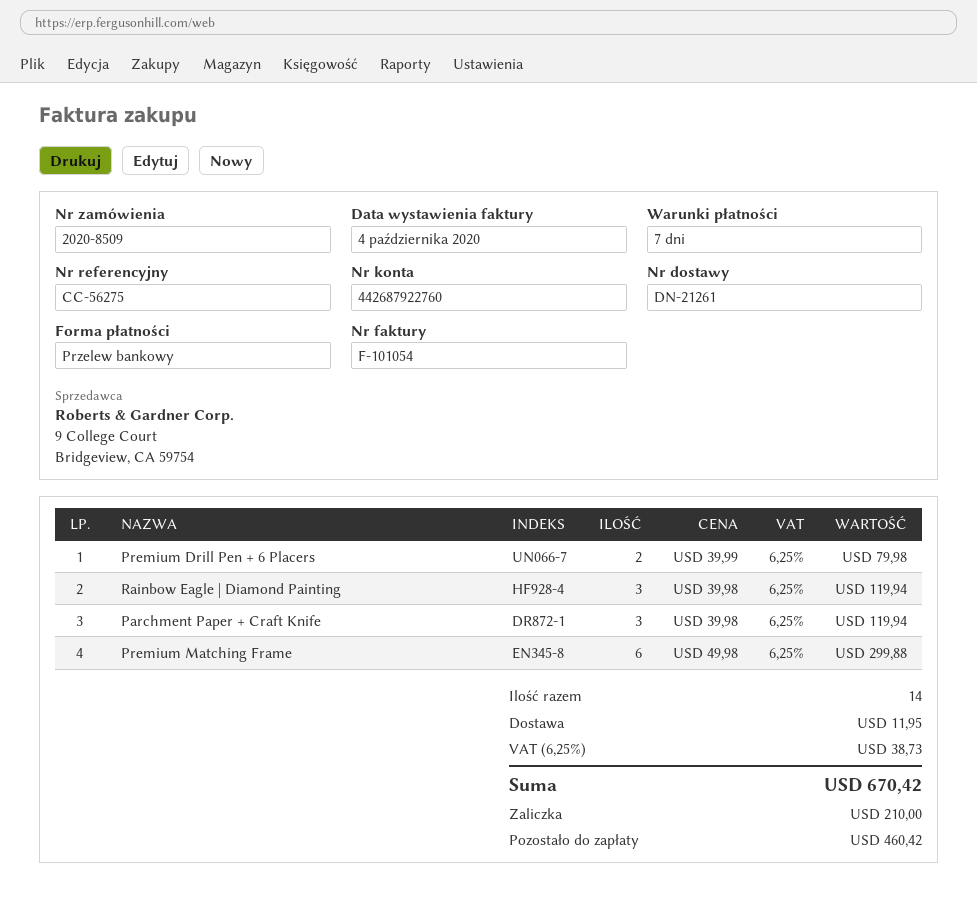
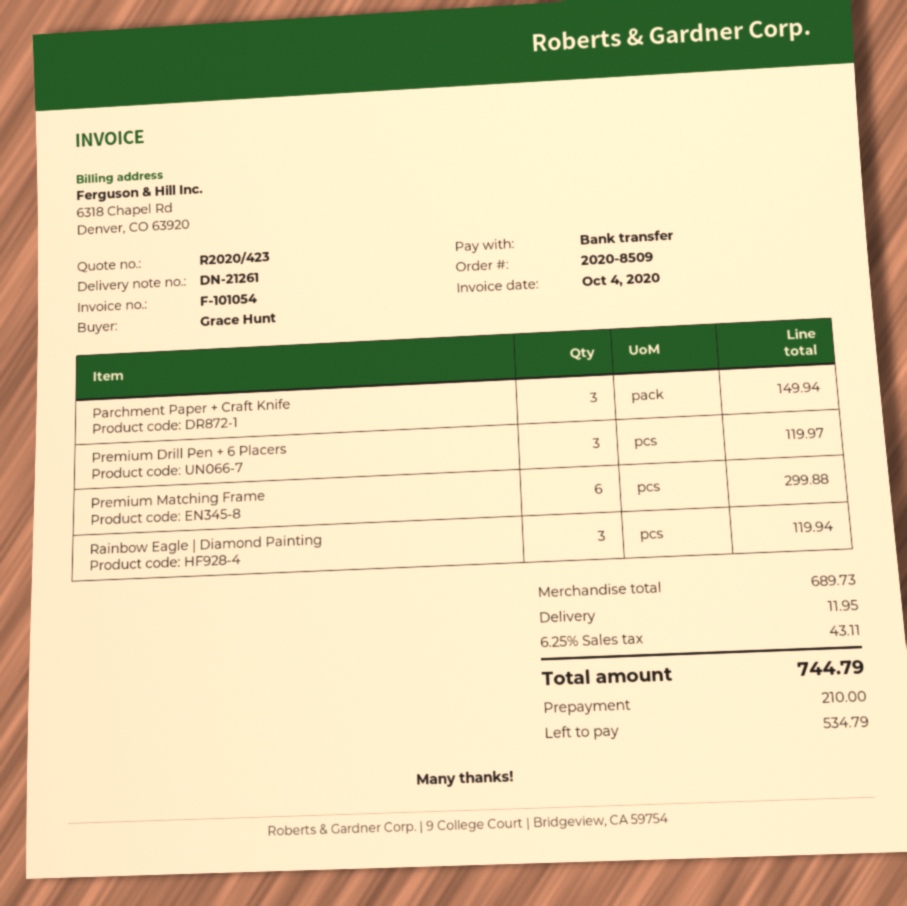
Premium Drill Pen + 6 Placers: 2 for 79.98 -> 3 for 119.97
Parchment Paper + Craft Knife: 3 for 119.94 -> 3 for 149.94
tax: 6.25% = 38.73 -> 6.25% = 43.11
total: 670.42 -> 744.79
balance: 460.42 -> 534.79

